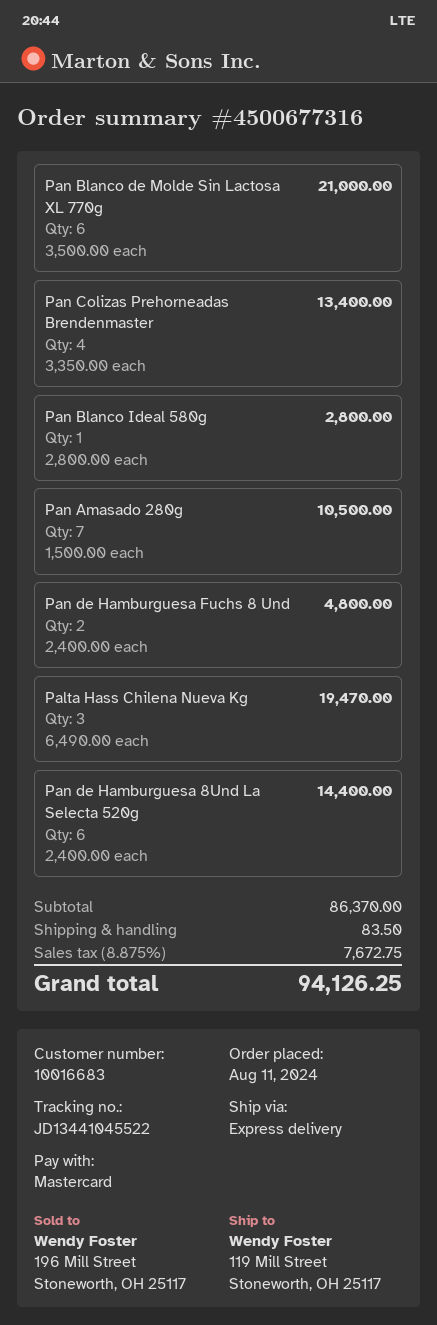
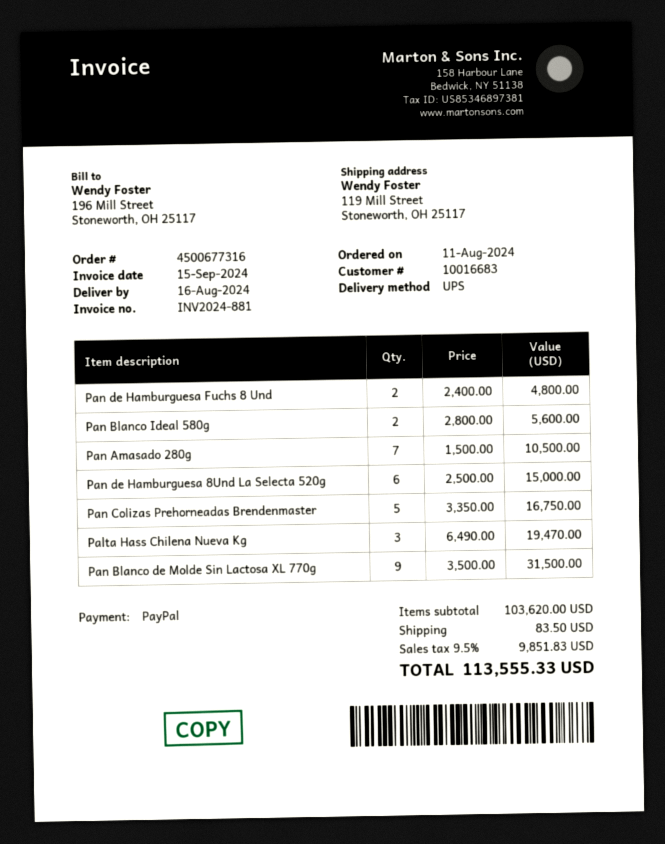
payment method: Mastercard -> PayPal
shipping method: express -> UPS
Pan Blanco de Molde Sin Lactosa XL 770g: 6 x 3500.00 = 21000.00 -> 9 x 3500.00 = 31500.00
Pan Colizas Prehorneadas Brendenmaster: 4 x 3350.00 = 13400.00 -> 5 x 3350.00 = 16750.00
Pan Blanco Ideal 580g: 1 x 2800.00 = 2800.00 -> 2 x 2800.00 = 5600.00
Pan de Hamburguesa 8Und La Selecta 520g: 6 x 2400.00 = 14400.00 -> 6 x 2500.00 = 15000.00
subtotal: 86370.00 -> 103620.00
tax: 8.875% = 7672.75 -> 9.5% = 9851.83
total: 94126.25 -> 113555.33

